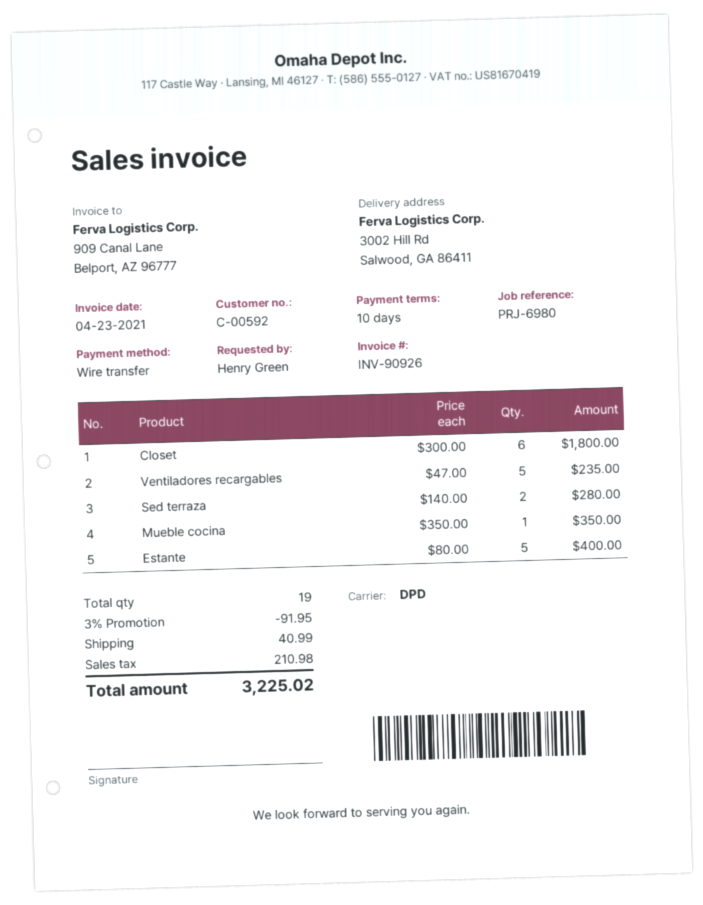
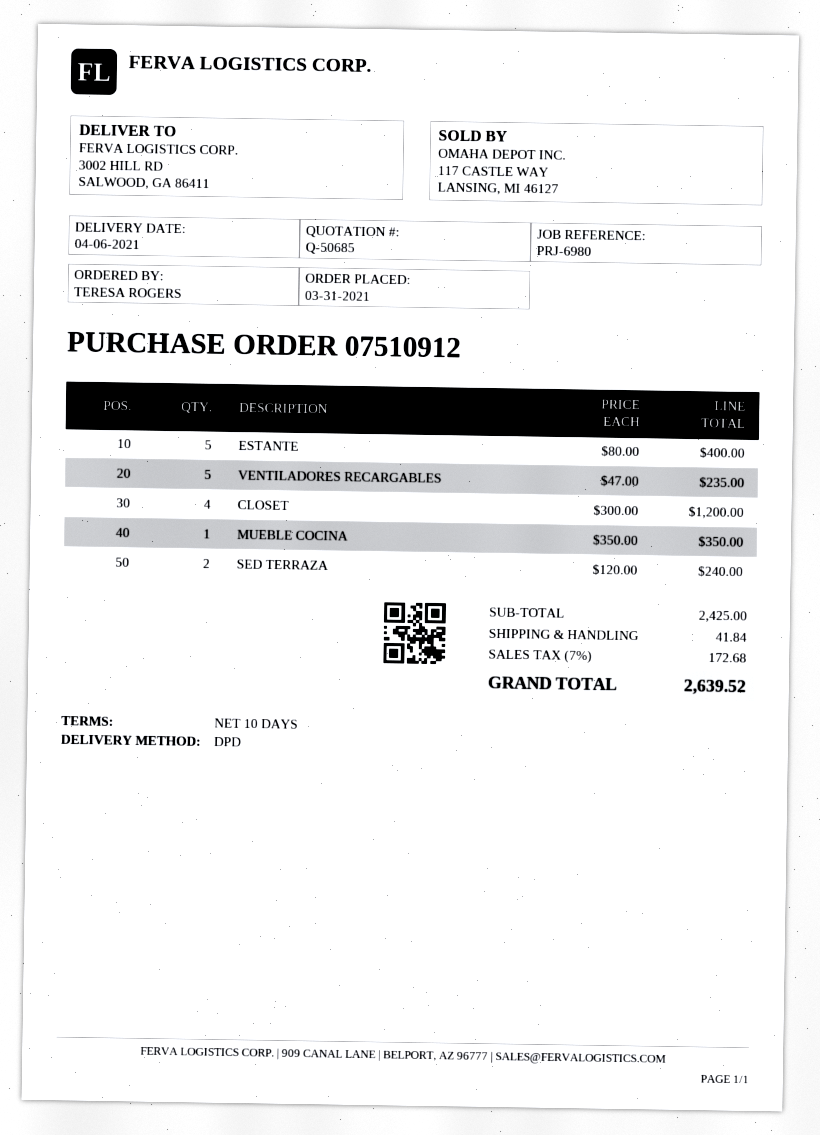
ordered by: Henry Green -> TERESA ROGERS
Closet: 6 x 300.00 = 1800.00 -> 4 x 300.00 = 1200.00
Sed terraza: 2 x 140.00 = 280.00 -> 2 x 120.00 = 240.00
discount: 3% = 91.95 -> none
shipping: 40.99 -> 41.84
tax: 210.98 -> 172.68
total: 3225.02 -> 2639.52

